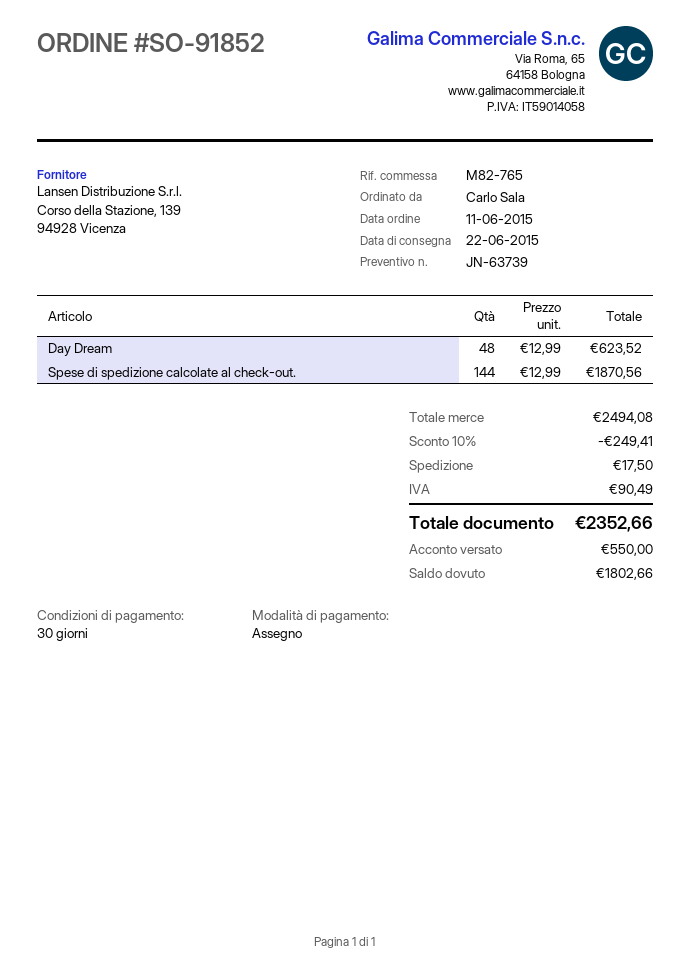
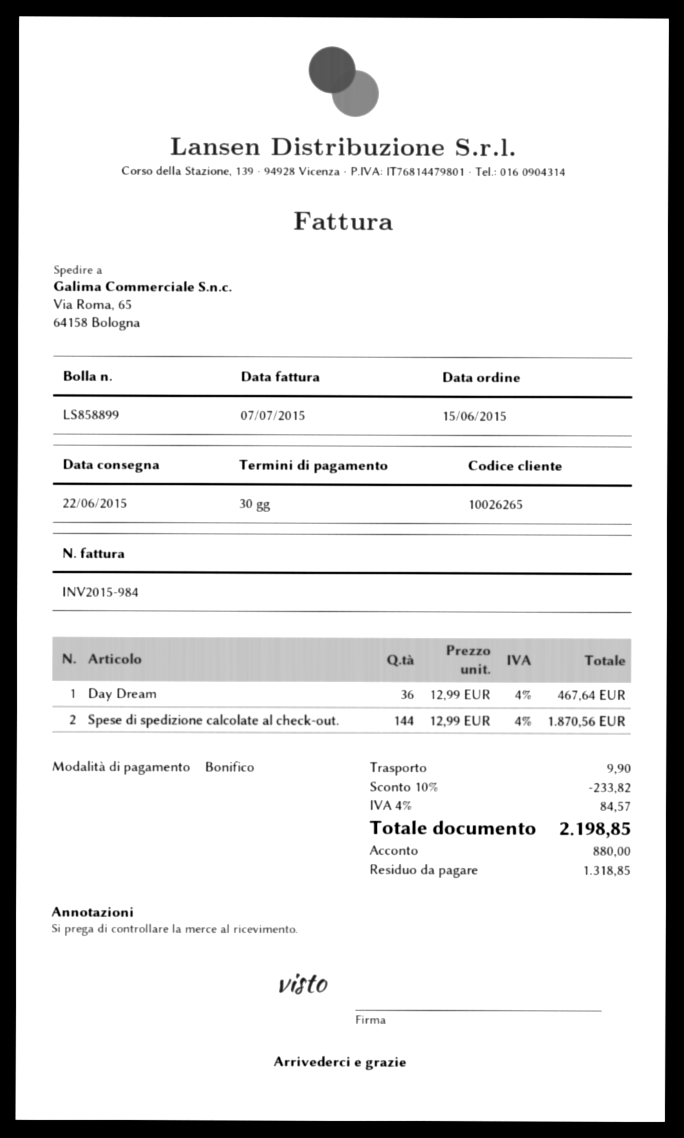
order date: 2015-06-11 -> 2015-06-15
payment method: cheque -> bank transfer
Day Dream: 48 x 12.99 = 623.52 -> 36 x 12.99 = 467.64
discount: 10% = 249.41 -> 10% = 233.82
shipping: 17.50 -> 9.90
tax: 90.49 -> 84.57
total: 2352.66 -> 2198.85
deposit: 550.00 -> 880.00
balance: 1802.66 -> 1318.85

